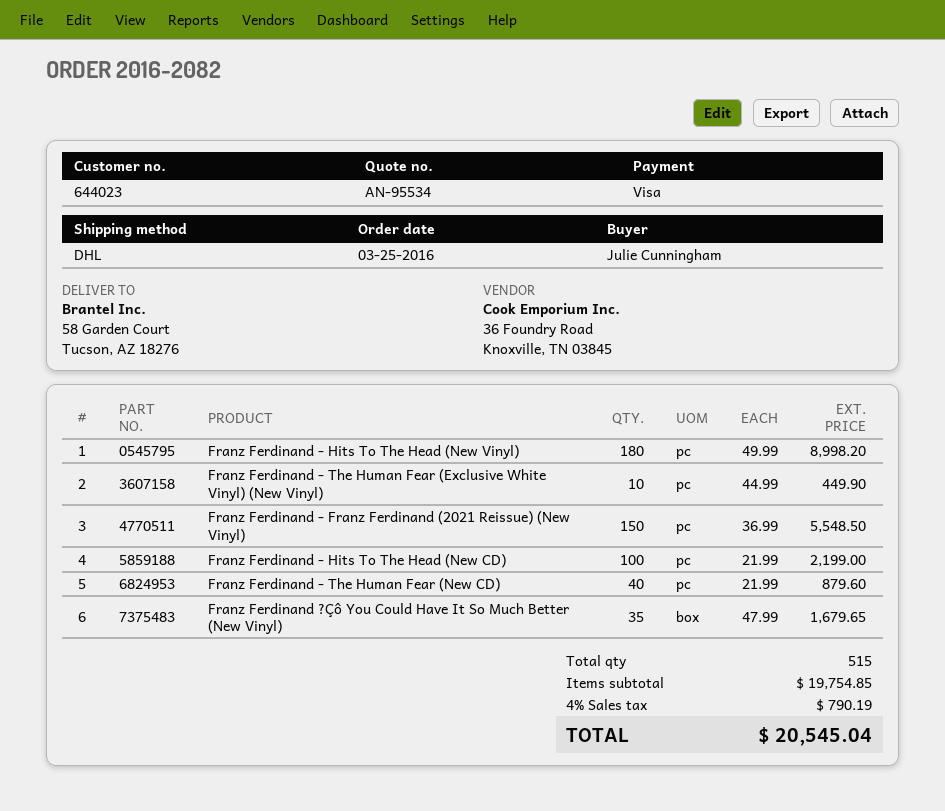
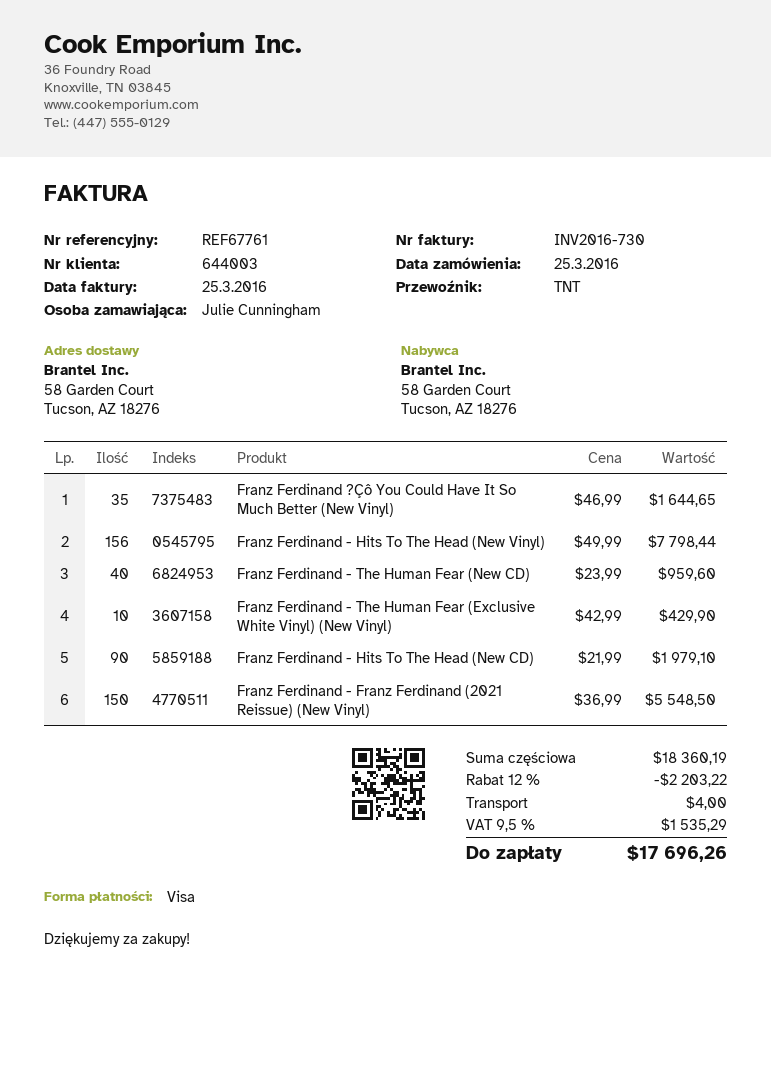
customer number: 644023 -> 644003
shipping method: DHL -> TNT
Franz Ferdinand - Hits To The Head (New Vinyl): 180 x 49.99 = 8998.20 -> 156 x 49.99 = 7798.44
Franz Ferdinand - The Human Fear (Exclusive White Vinyl) (New Vinyl): 10 x 44.99 = 449.90 -> 10 x 42.99 = 429.90
Franz Ferdinand - Hits To The Head (New CD): 100 x 21.99 = 2199.00 -> 90 x 21.99 = 1979.10
Franz Ferdinand - The Human Fear (New CD): 40 x 21.99 = 879.60 -> 40 x 23.99 = 959.60
Franz Ferdinand ?Çô You Could Have It So Much Better (New Vinyl): 35 x 47.99 = 1679.65 -> 35 x 46.99 = 1644.65
subtotal: 19754.85 -> 18360.19
discount: none -> 12% = 2203.22
shipping: none -> 4.00
tax: 4% = 790.19 -> 9.5% = 1535.29
total: 20545.04 -> 17696.26

